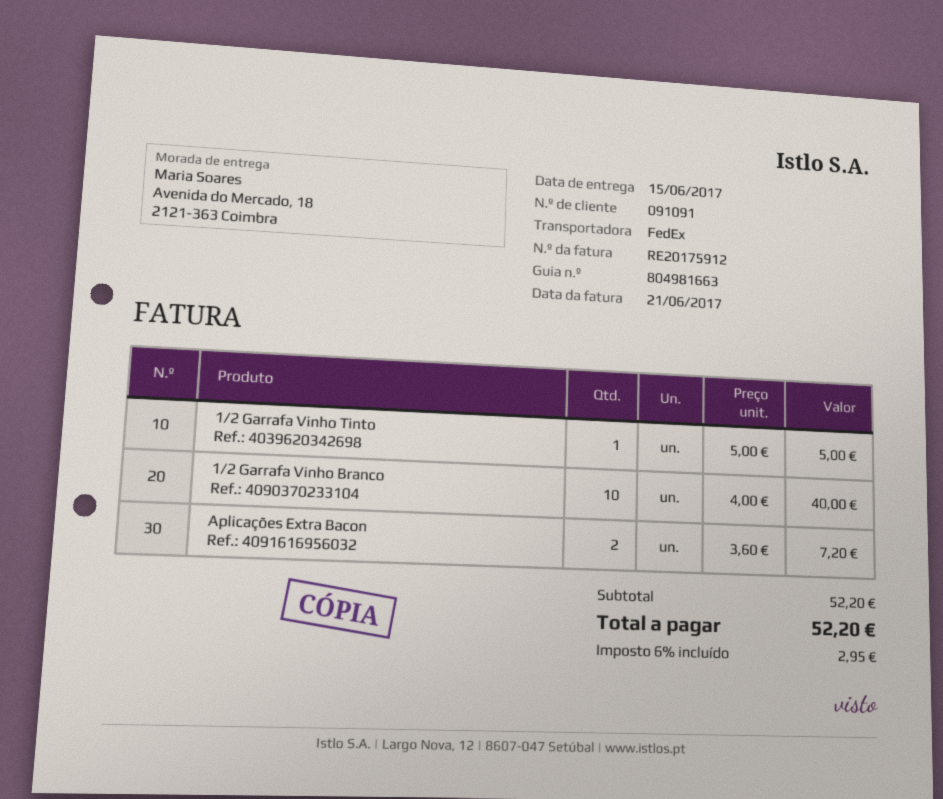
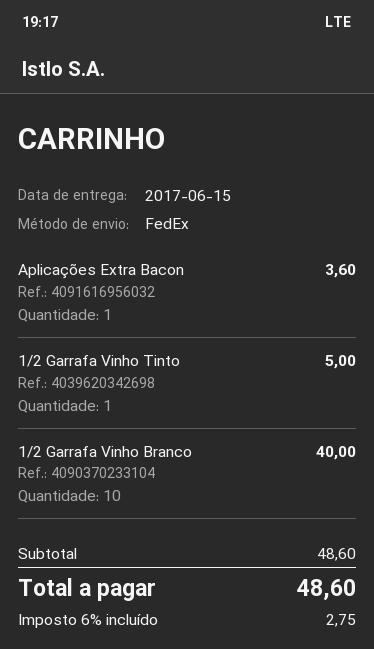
Aplicações Extra Bacon: 2 for 7.20 -> 1 for 3.60
subtotal: 52.20 -> 48.60
tax: 6% = 2.95 -> 6% = 2.75
total: 52.20 -> 48.60

